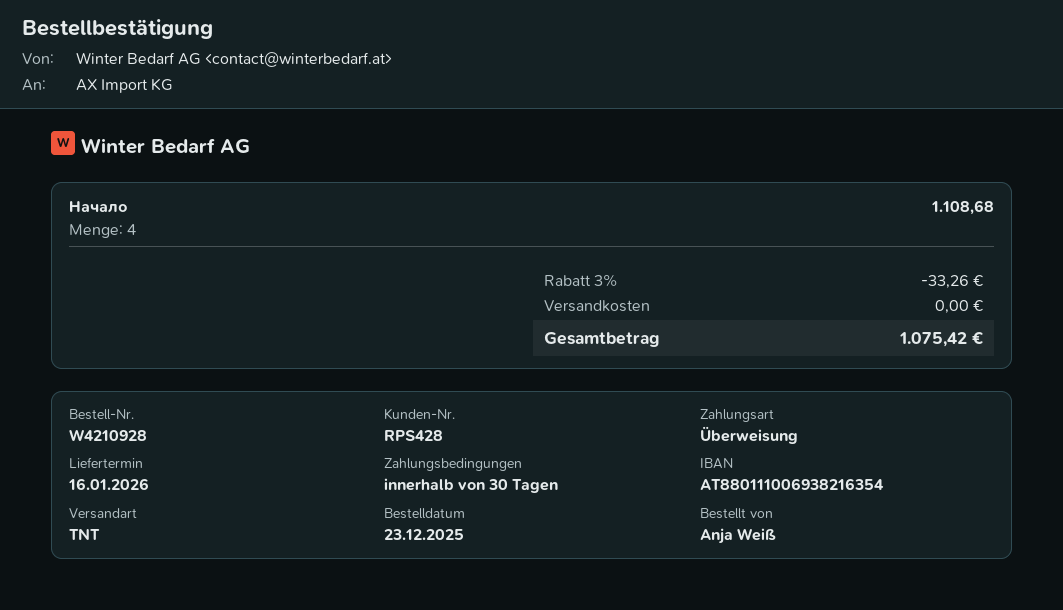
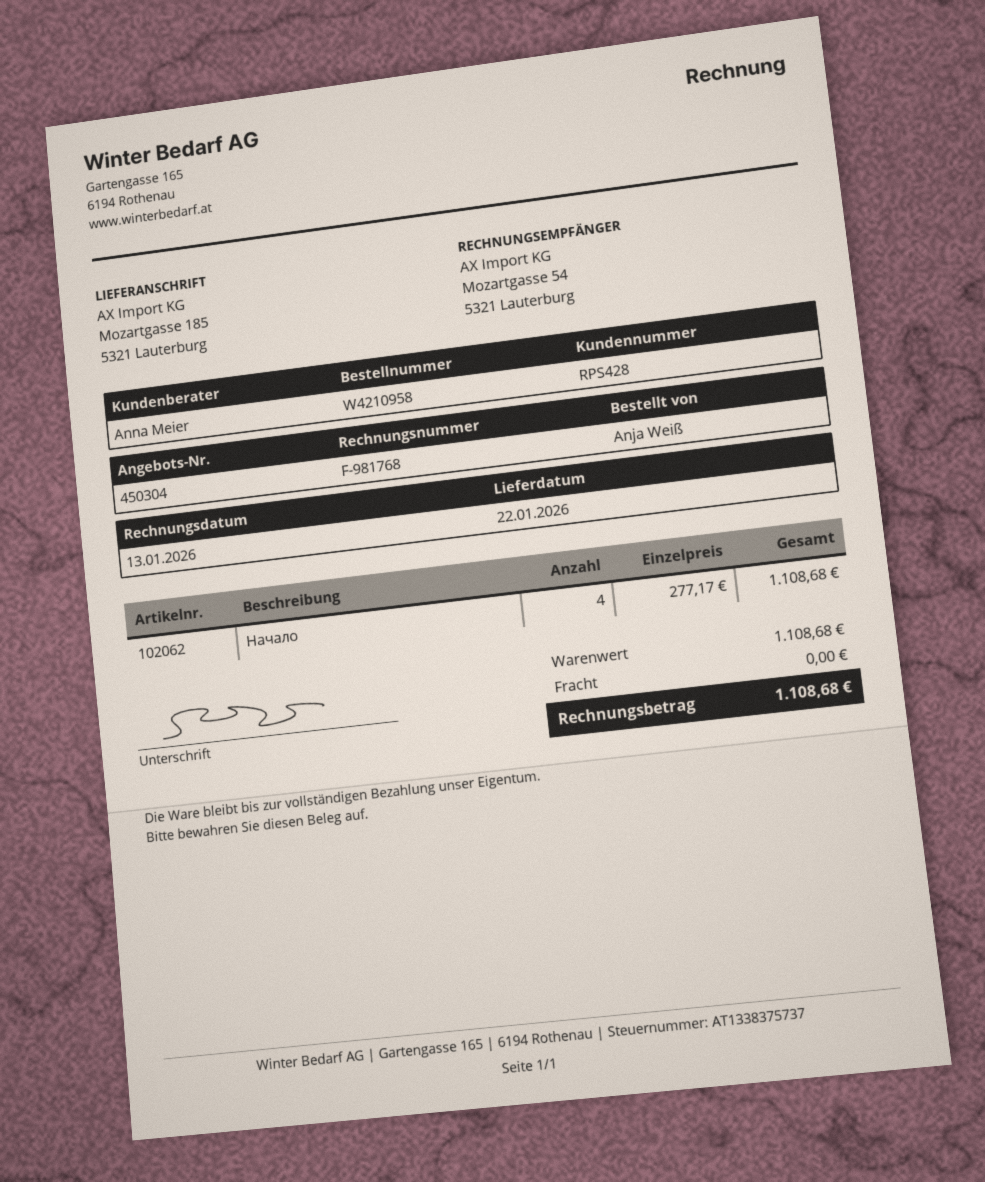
order number: W4210928 -> W4210958
delivery date: 2026-01-16 -> 2026-01-22
discount: 3% = 33.26 -> none
total: 1075.42 -> 1108.68

